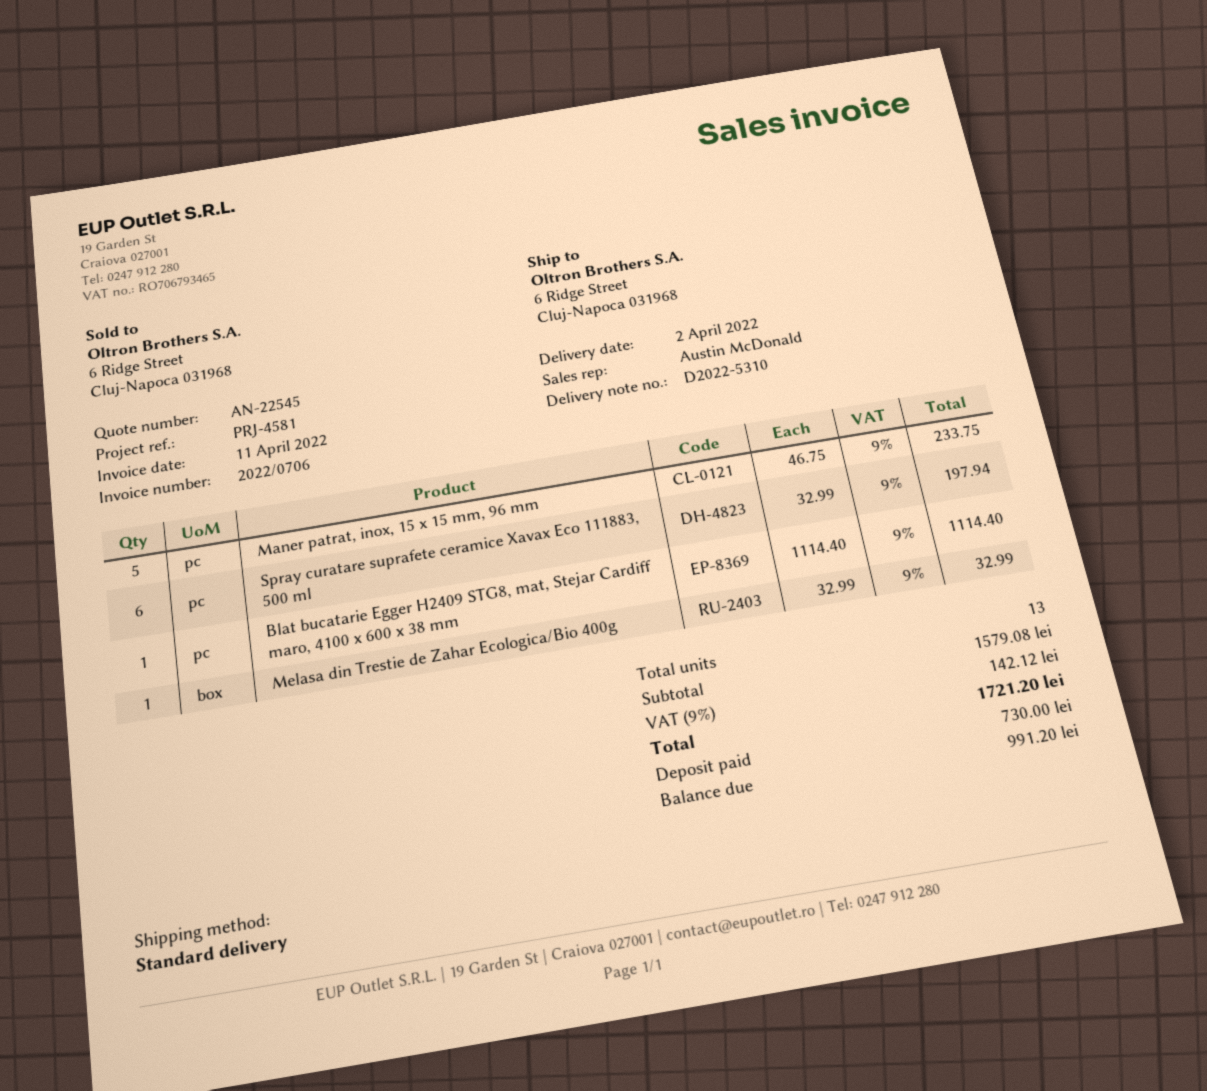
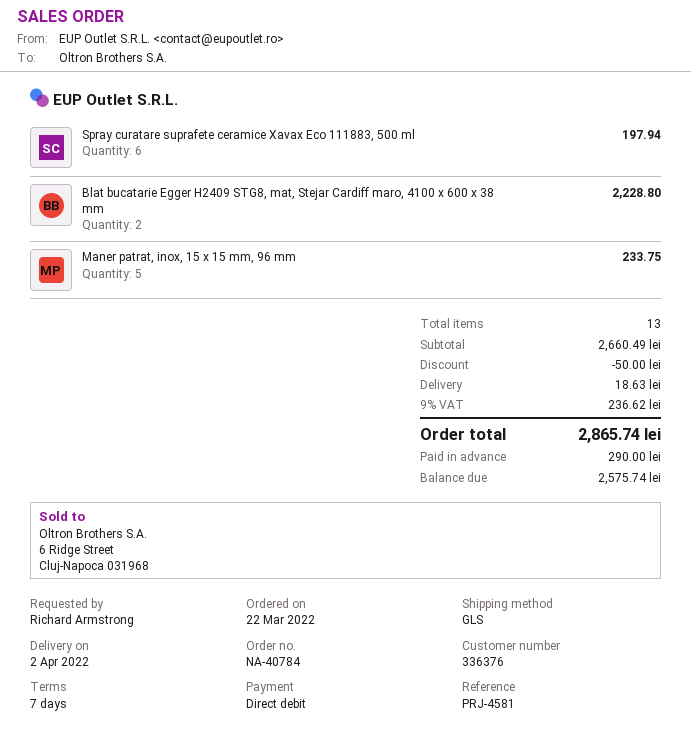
shipping method: standard -> GLS
Blat bucatarie Egger H2409 STG8, mat, Stejar Cardiff maro, 4100 x 600 x 38 mm: 1 for 1114.40 -> 2 for 2228.80
Melasa din Trestie de Zahar Ecologica/Bio 400g: 1 for 32.99 -> none
subtotal: 1579.08 -> 2660.49
discount: none -> 50.00
shipping: none -> 18.63
tax: 9% = 142.12 -> 9% = 236.62
total: 1721.20 -> 2865.74
deposit: 730.00 -> 290.00
balance: 991.20 -> 2575.74

